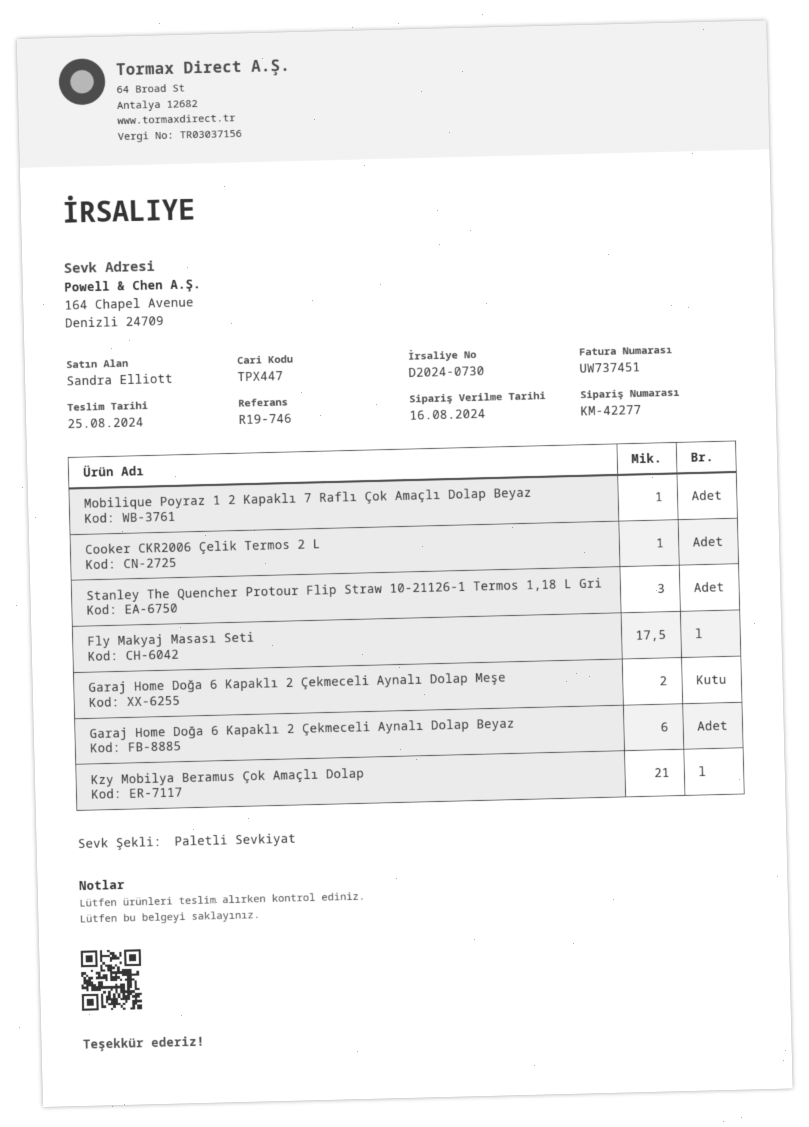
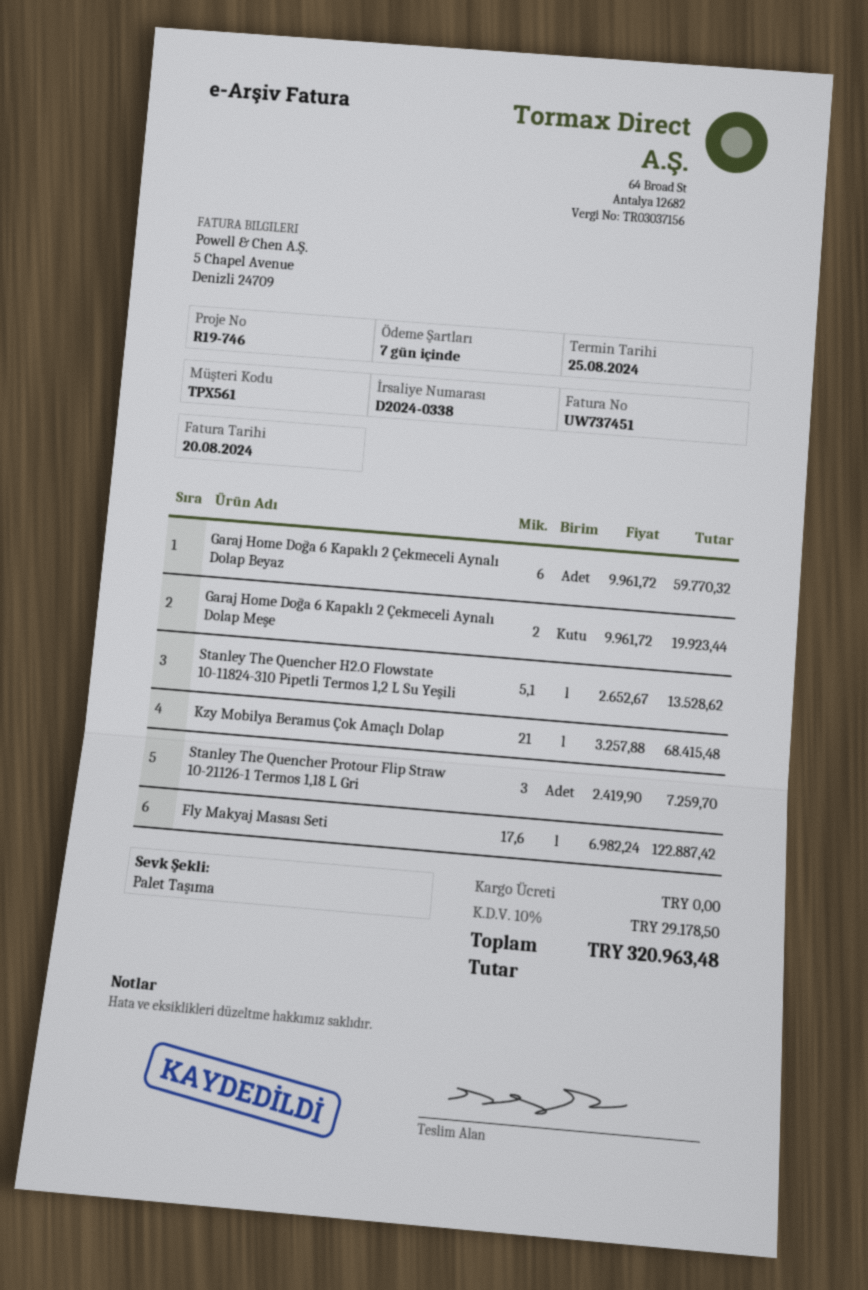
delivery note number: D2024-0730 -> D2024-0338
customer number: TPX447 -> TPX561
Mobilique Poyraz 1 2 Kapaklı 7 Raflı Çok Amaçlı Dolap Beyaz: 1 -> none
Cooker CKR2006 Çelik Termos 2 L: 1 -> none
Fly Makyaj Masası Seti: 17.5 -> 17.6
Stanley The Quencher H2.O Flowstate 10-11824-310 Pipetli Termos 1,2 L Su Yeşili: none -> 5.1

